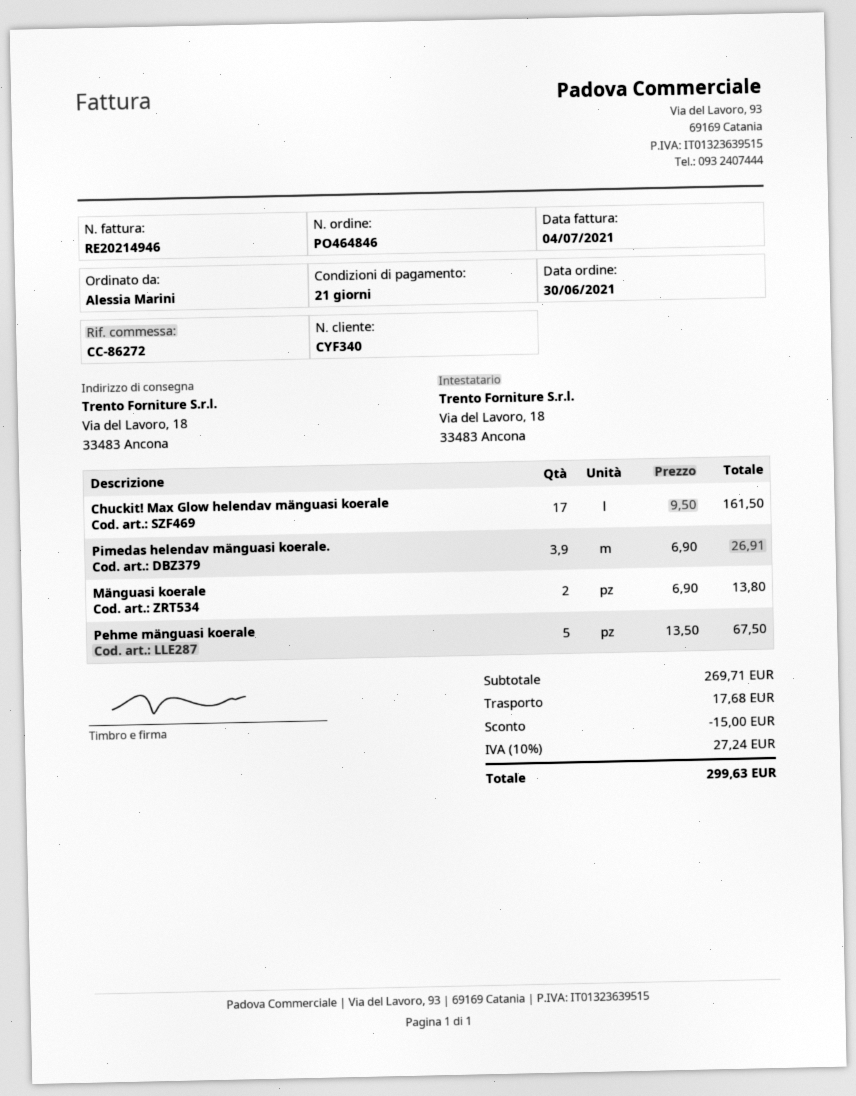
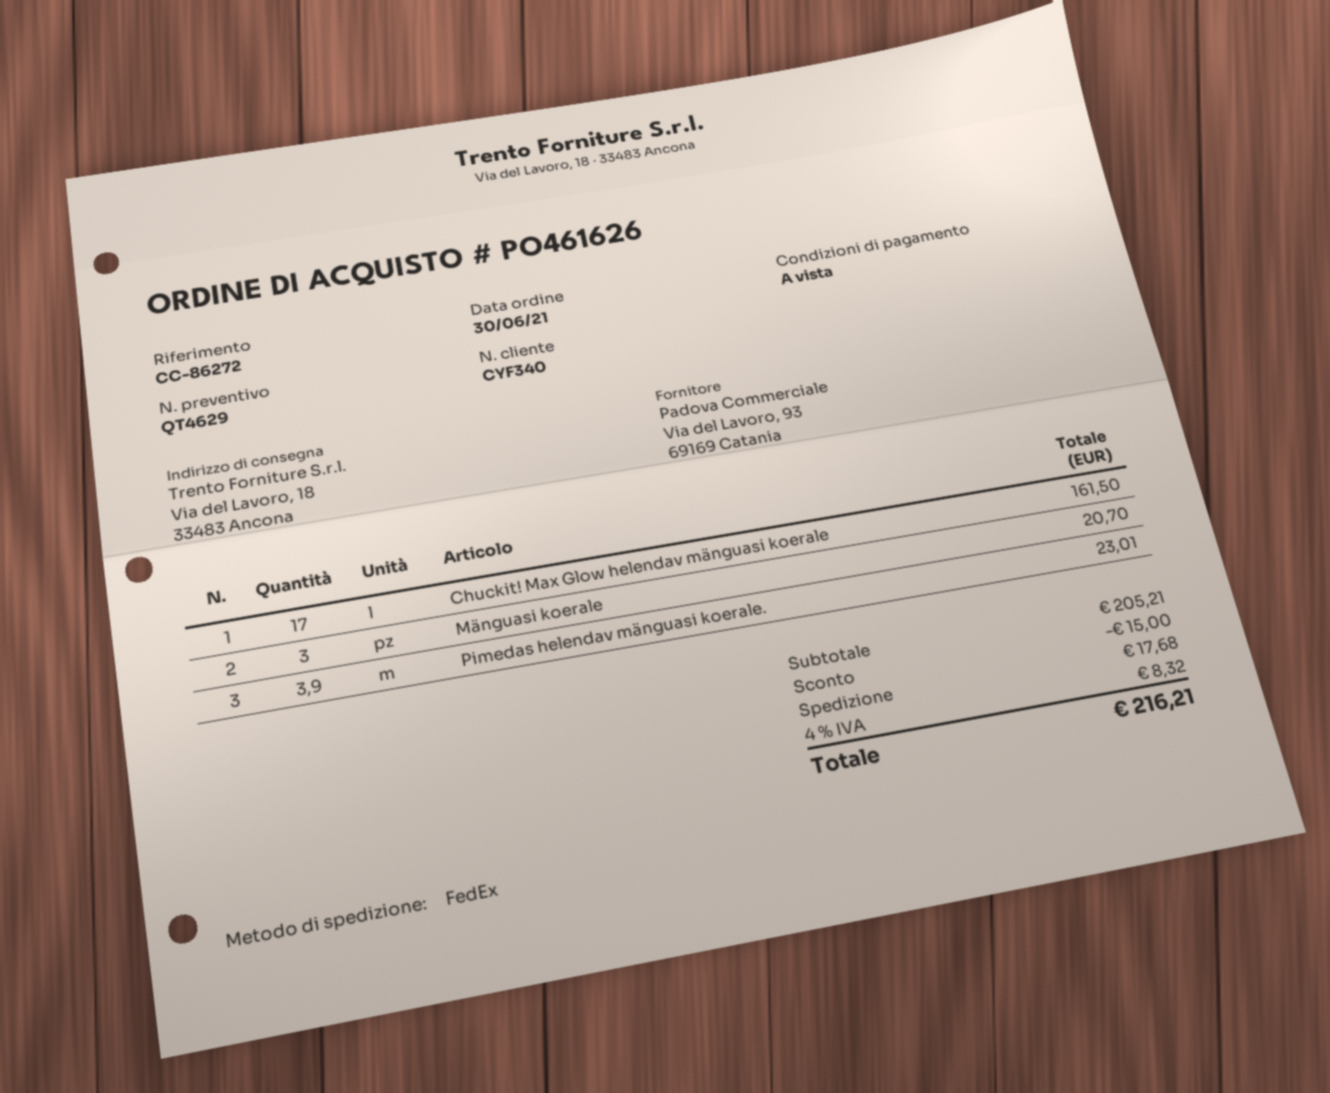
order number: PO464846 -> PO461626
payment terms: 21 days -> on receipt
Pimedas helendav mänguasi koerale.: 3.9 for 26.91 -> 3.9 for 23.01
Mänguasi koerale: 2 for 13.80 -> 3 for 20.70
Pehme mänguasi koerale: 5 for 67.50 -> none
subtotal: 269.71 -> 205.21
tax: 10% = 27.24 -> 4% = 8.32
total: 299.63 -> 216.21

